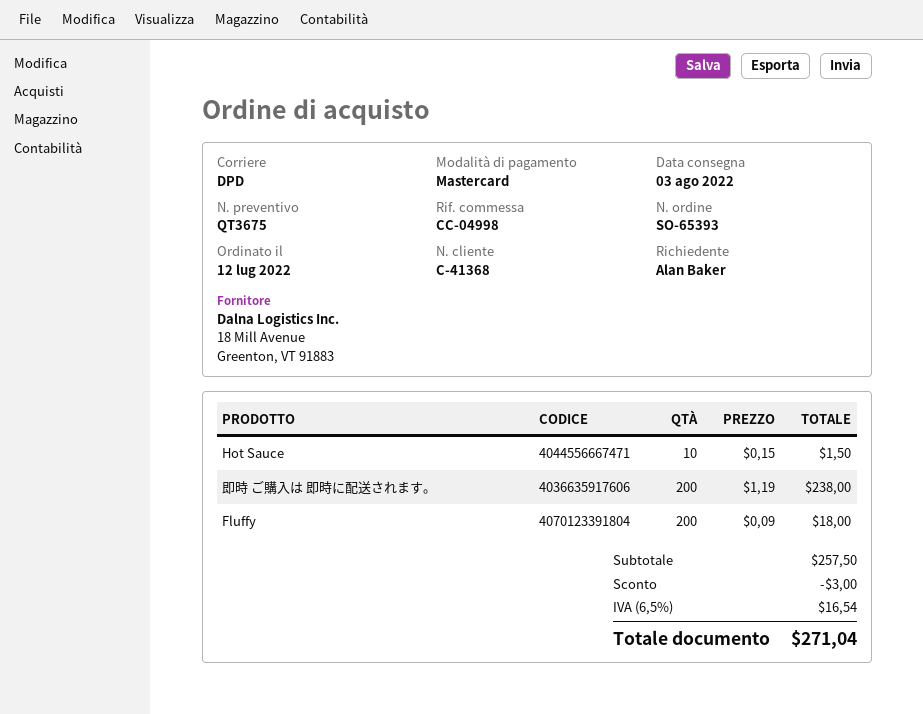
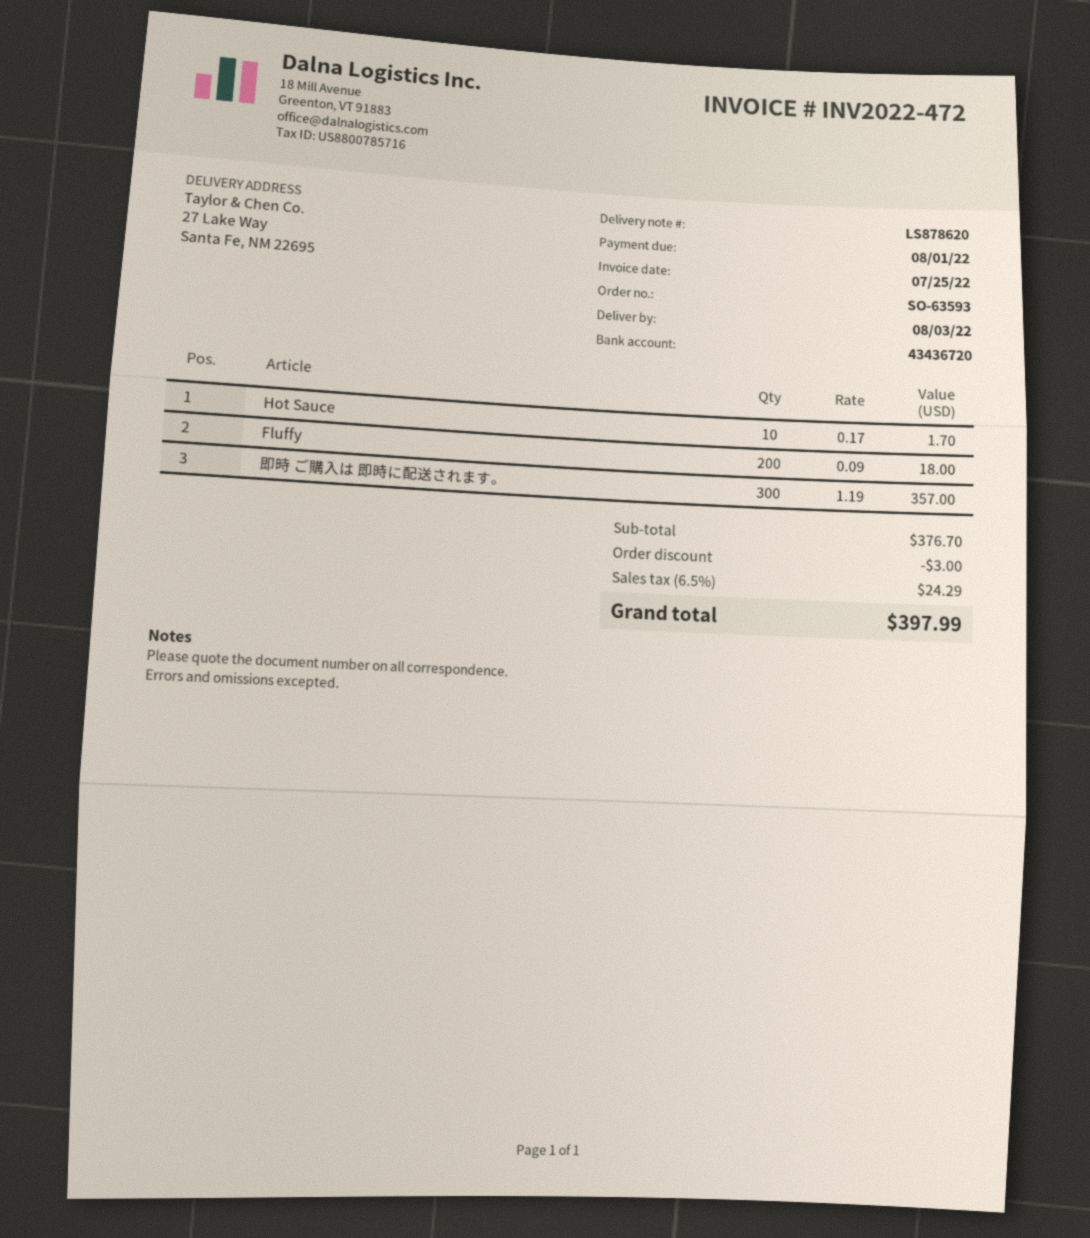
order number: SO-65393 -> SO-63593
Hot Sauce: 10 x 0.15 = 1.50 -> 10 x 0.17 = 1.70
即時 ご購入は 即時に配送されます。: 200 x 1.19 = 238.00 -> 300 x 1.19 = 357.00
subtotal: 257.50 -> 376.70
tax: 6.5% = 16.54 -> 6.5% = 24.29
total: 271.04 -> 397.99

